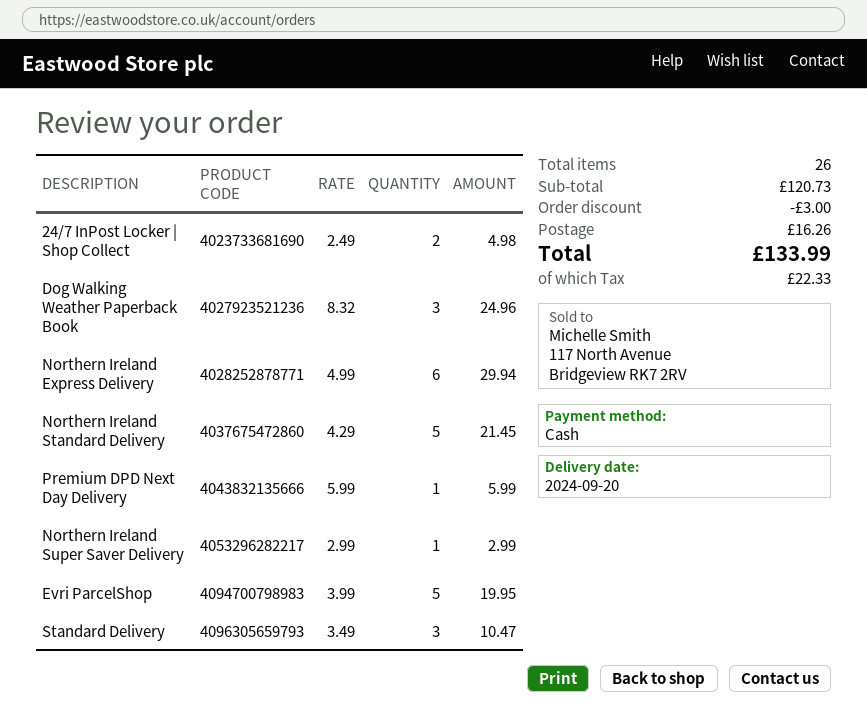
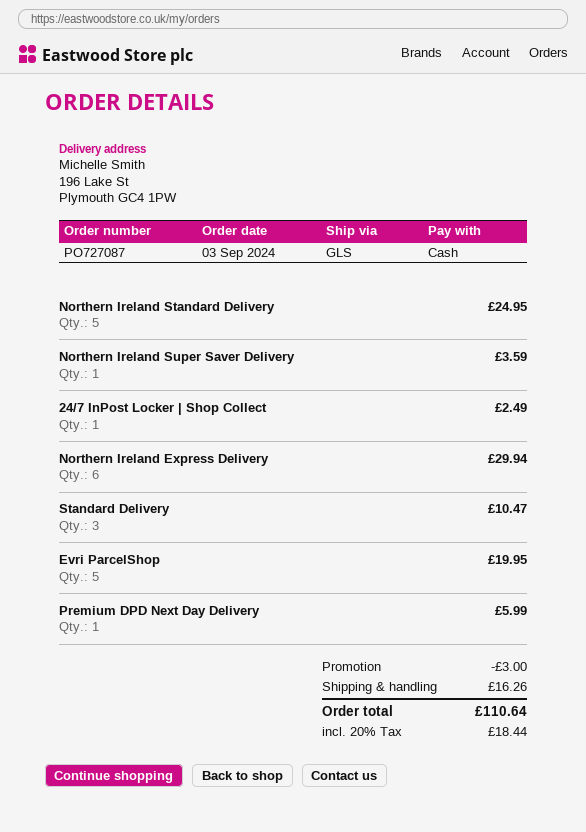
24/7 InPost Locker | Shop Collect: 2 for 4.98 -> 1 for 2.49
Dog Walking Weather Paperback Book: 3 for 24.96 -> none
Northern Ireland Standard Delivery: 5 for 21.45 -> 5 for 24.95
Northern Ireland Super Saver Delivery: 1 for 2.99 -> 1 for 3.59
tax: 22.33 -> 18.44
total: 133.99 -> 110.64

